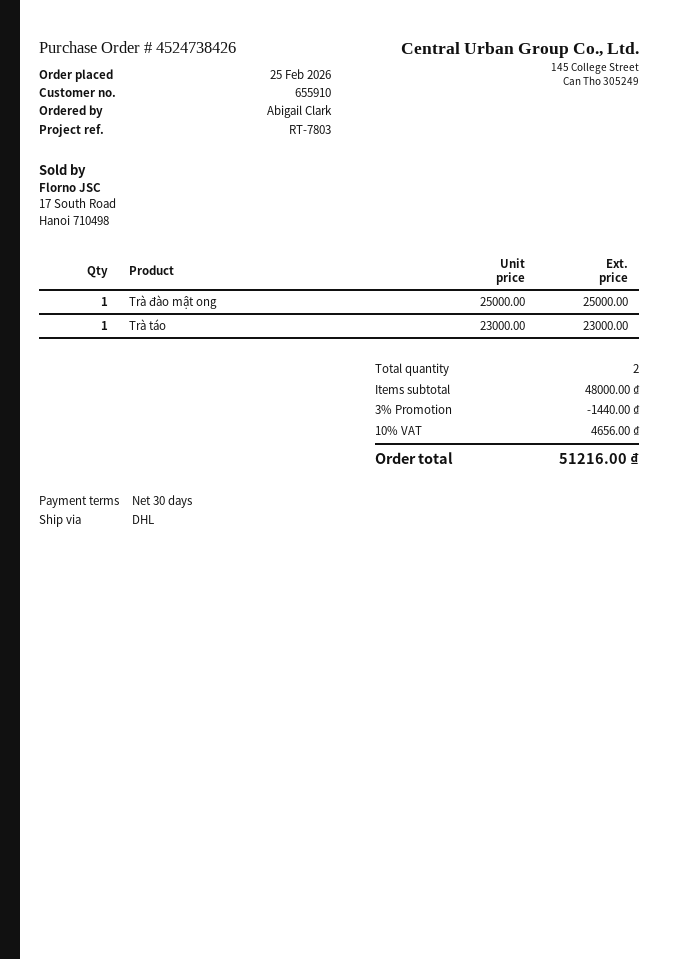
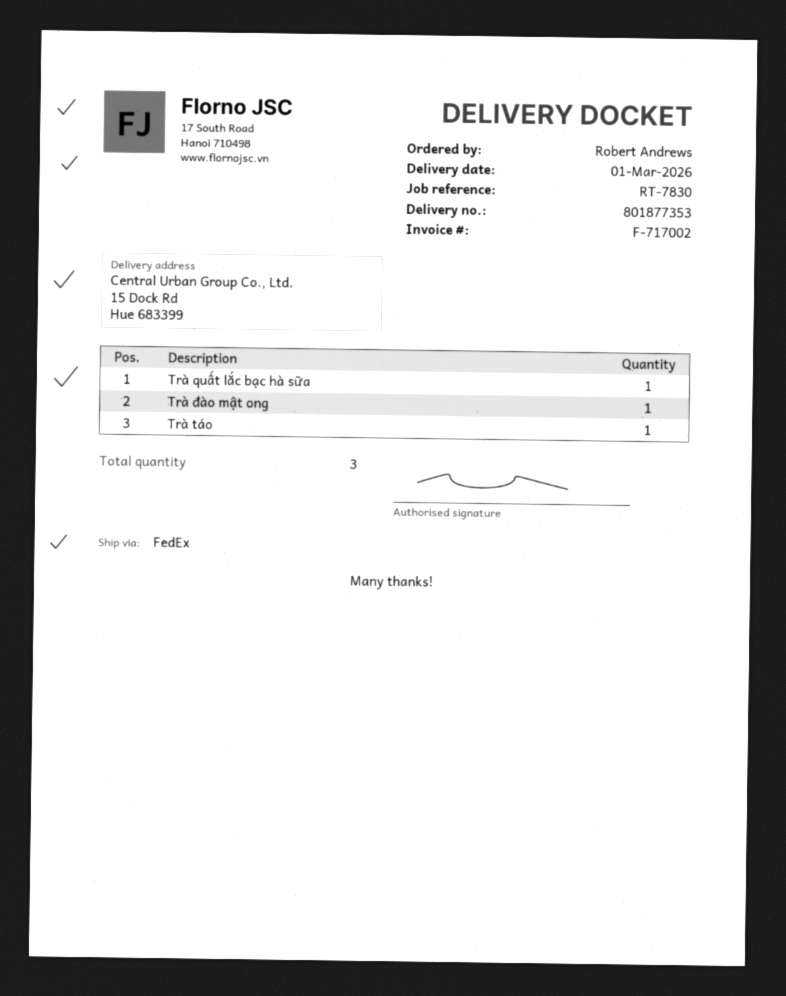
reference: RT-7803 -> RT-7830
ordered by: Abigail Clark -> Robert Andrews
shipping method: DHL -> FedEx
Trà quất lắc bạc hà sữa: none -> 1
total quantity: 2 -> 3

